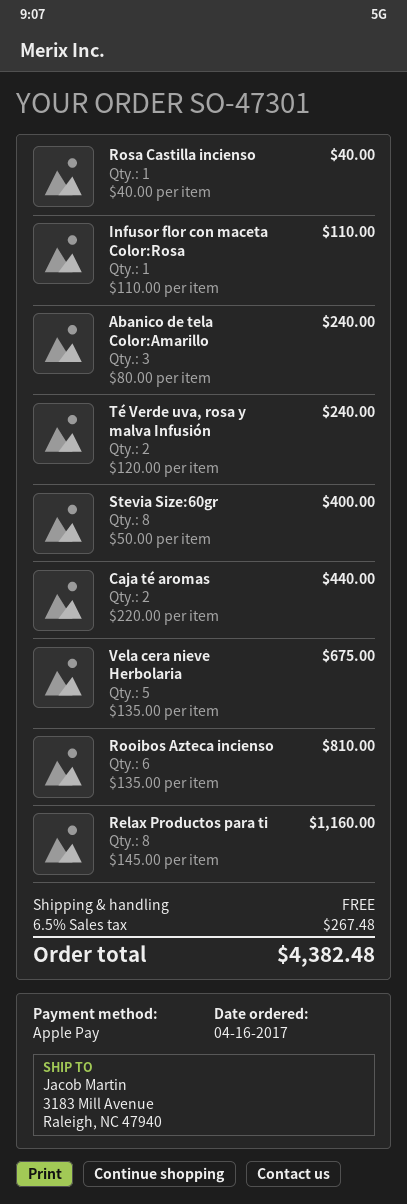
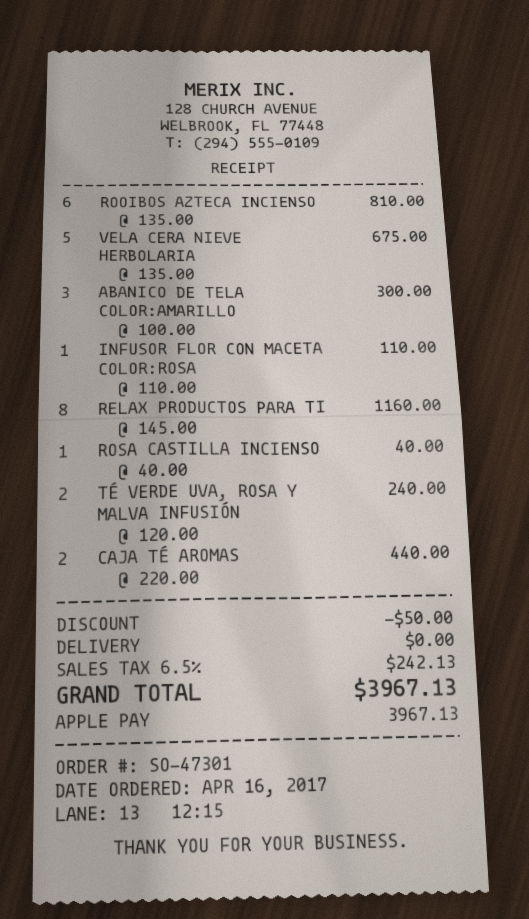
Abanico de tela Color:Amarillo: 3 x 80.00 = 240.00 -> 3 x 100.00 = 300.00
Stevia Size:60gr: 8 x 50.00 = 400.00 -> none
discount: none -> 50.00
tax: 6.5% = 267.48 -> 6.5% = 242.13
total: 4382.48 -> 3967.13

